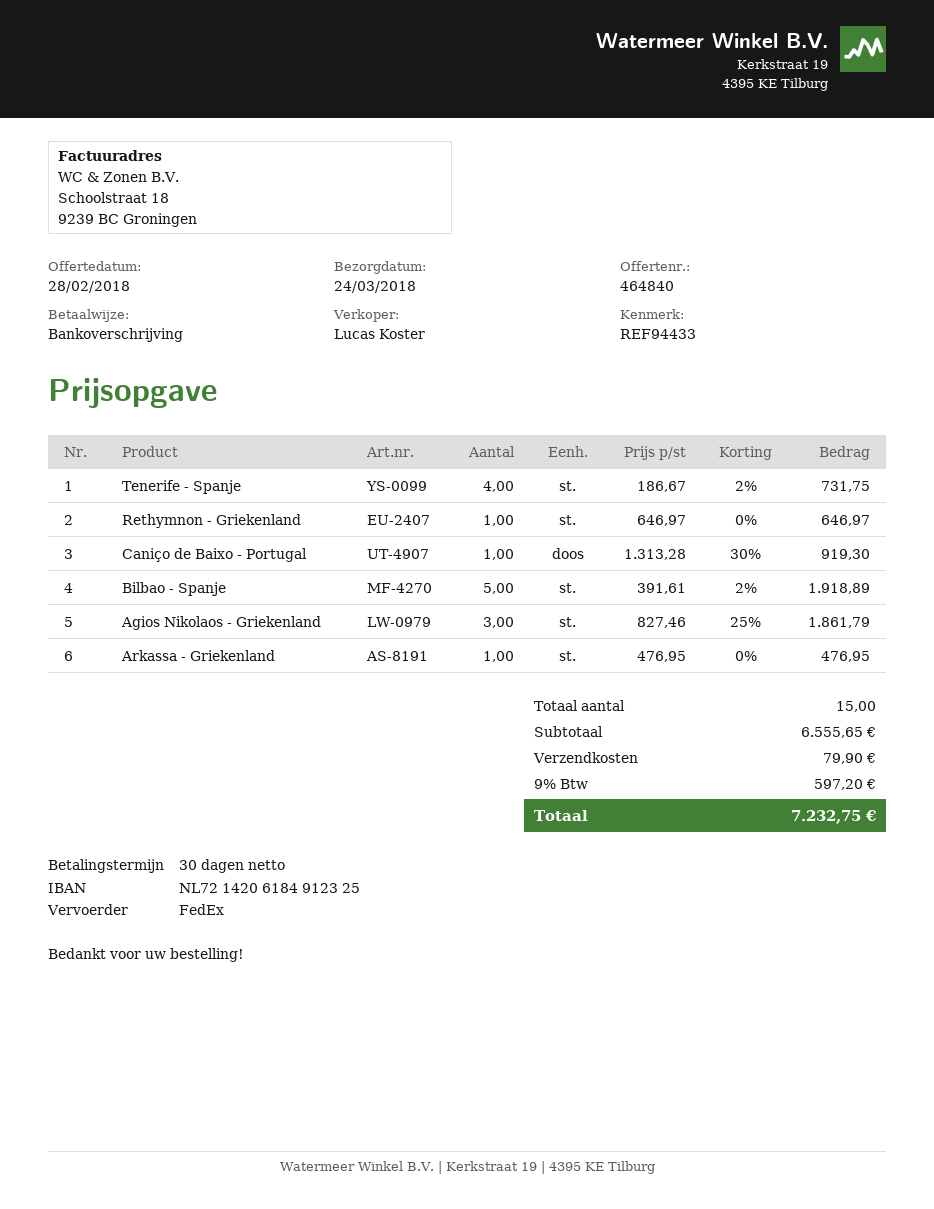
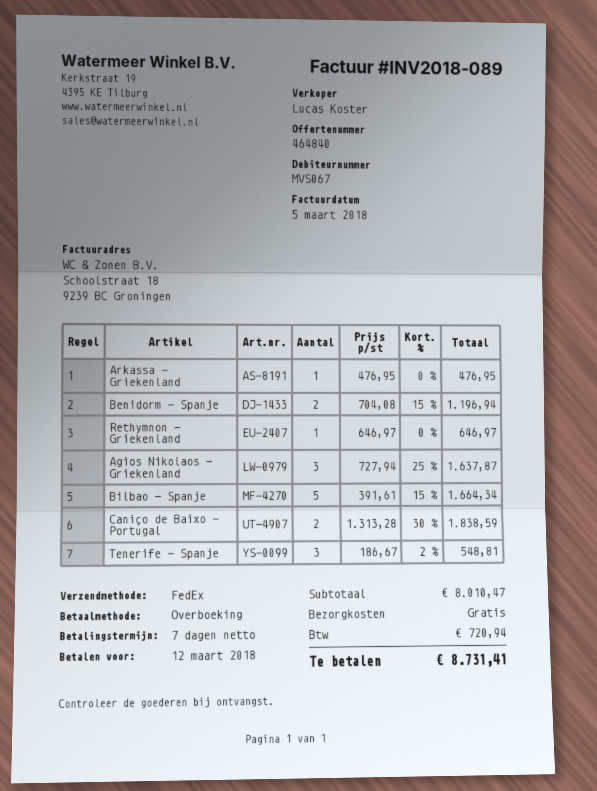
payment terms: 30 days -> 7 days
Tenerife - Spanje: 4 x 186.67 - 2% = 731.75 -> 3 x 186.67 - 2% = 548.81
Caniço de Baixo - Portugal: 1 x 1313.28 - 30% = 919.30 -> 2 x 1313.28 - 30% = 1838.59
Bilbao - Spanje: 5 x 391.61 - 2% = 1918.89 -> 5 x 391.61 - 15% = 1664.34
Agios Nikolaos - Griekenland: 3 x 827.46 - 25% = 1861.79 -> 3 x 727.94 - 25% = 1637.87
Benidorm - Spanje: none -> 2 x 704.08 - 15% = 1196.94
subtotal: 6555.65 -> 8010.47
shipping: 79.90 -> 0.00
tax: 597.20 -> 720.94
total: 7232.75 -> 8731.41

